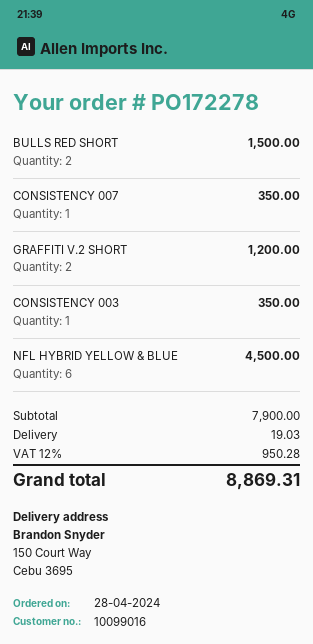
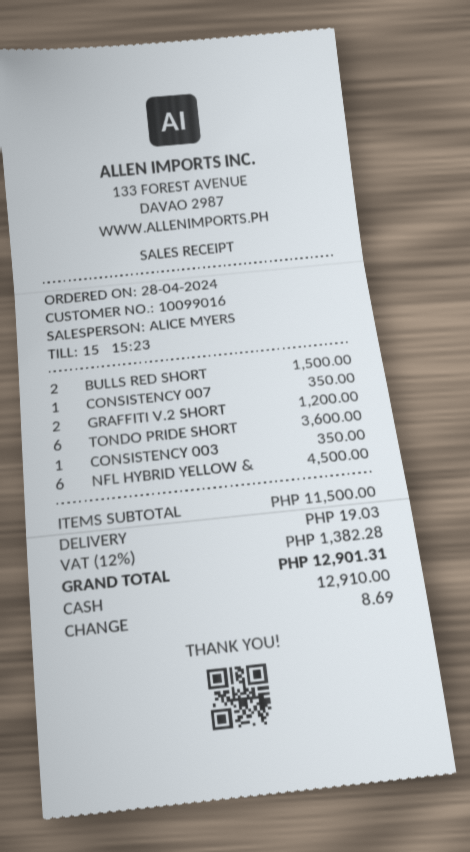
TONDO PRIDE SHORT: none -> 6 for 3600.00
subtotal: 7900.00 -> 11500.00
tax: 12% = 950.28 -> 12% = 1382.28
total: 8869.31 -> 12901.31

